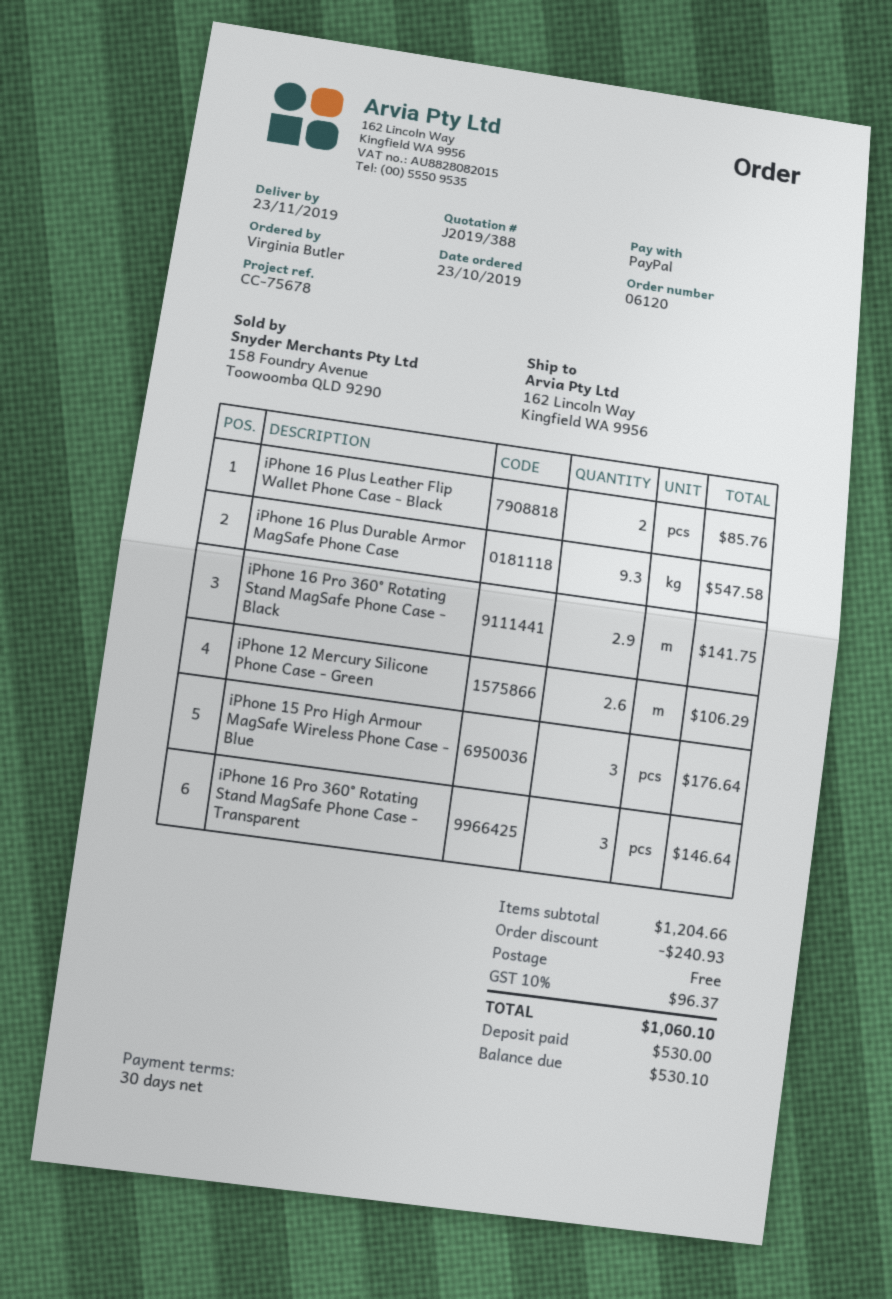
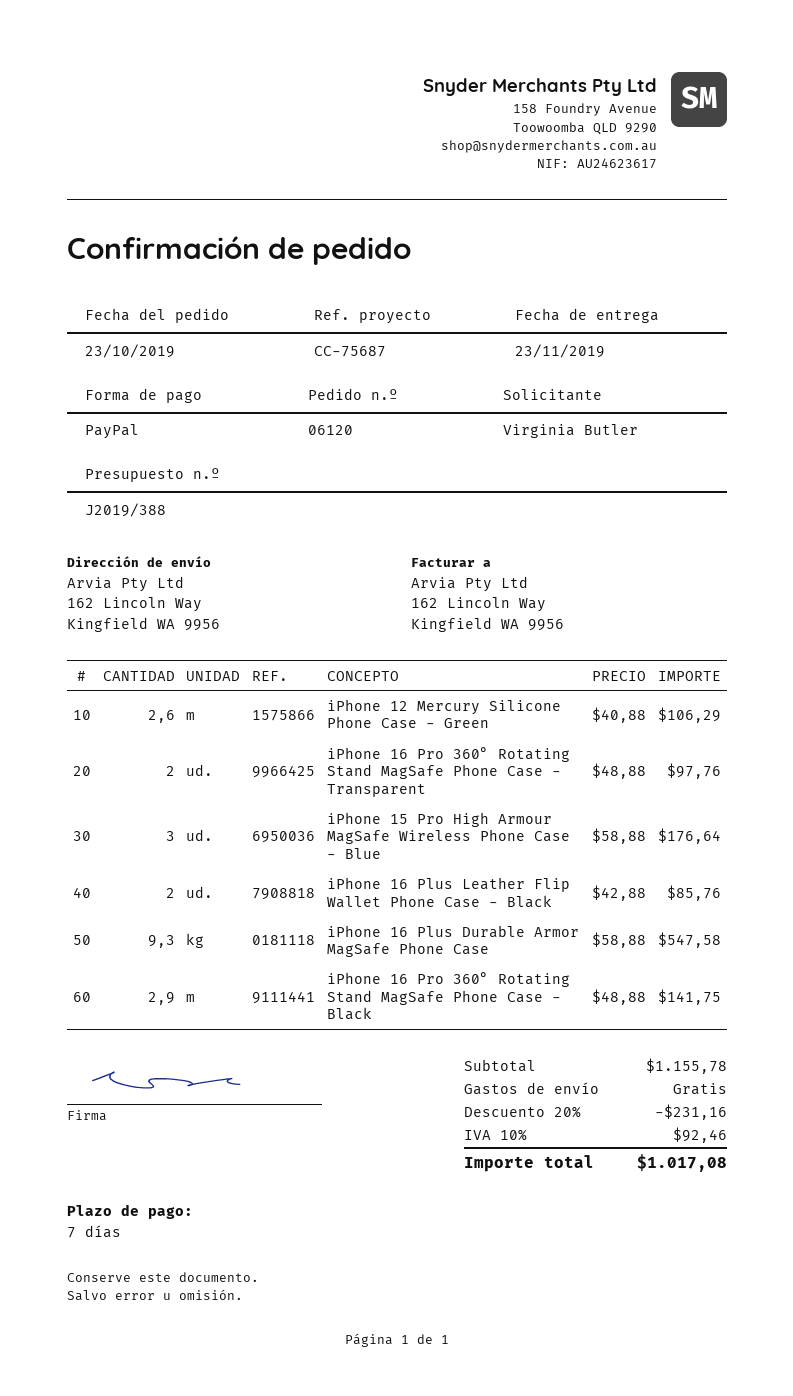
payment terms: 30 days -> 7 days
reference: CC-75678 -> CC-75687
iPhone 16 Pro 360° Rotating Stand MagSafe Phone Case - Transparent: 3 for 146.64 -> 2 for 97.76
subtotal: 1204.66 -> 1155.78
discount: 240.93 -> 231.16
tax: 10% = 96.37 -> 10% = 92.46
total: 1060.10 -> 1017.08

